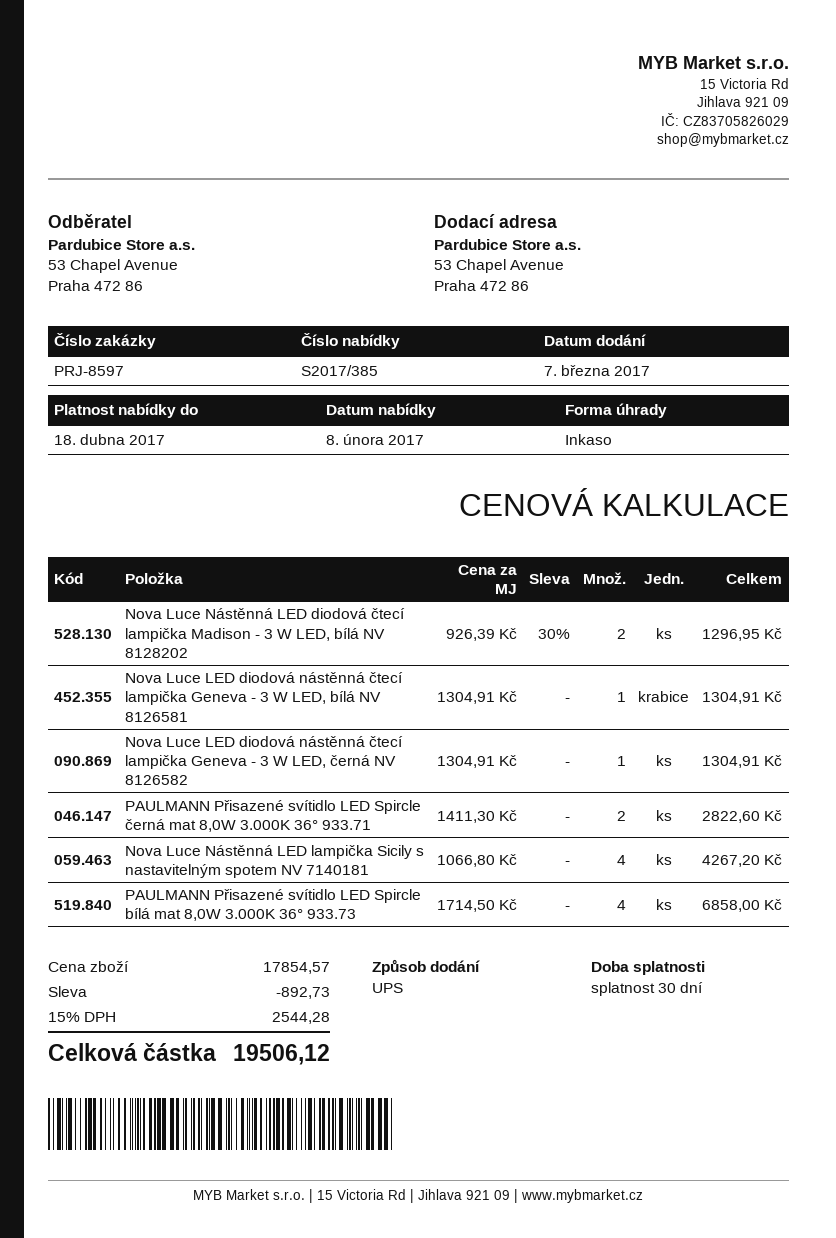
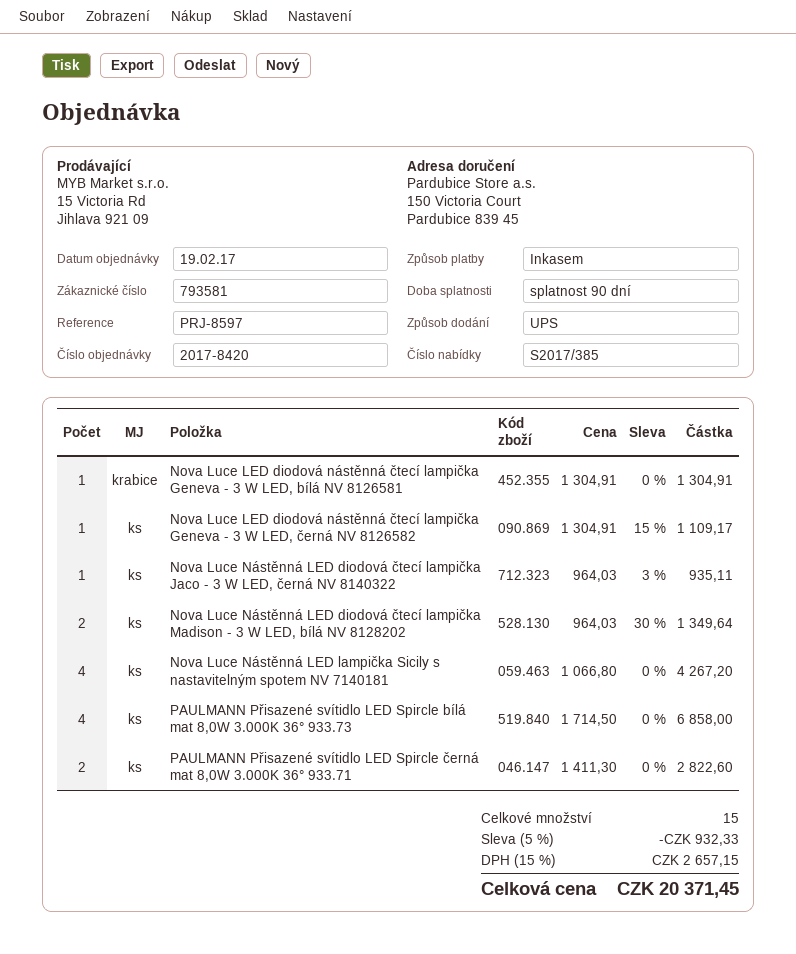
payment terms: 30 days -> 90 days
ship to: 53 Chapel Avenue, Praha 472 86 -> 150 Victoria Court, Pardubice 839 45
Nova Luce Nástěnná LED diodová čtecí lampička Madison - 3 W LED, bílá NV 8128202: 2 x 926.39 - 30% = 1296.95 -> 2 x 964.03 - 30% = 1349.64
Nova Luce LED diodová nástěnná čtecí lampička Geneva - 3 W LED, černá NV 8126582: 1 x 1304.91 = 1304.91 -> 1 x 1304.91 - 15% = 1109.17
Nova Luce Nástěnná LED diodová čtecí lampička Jaco - 3 W LED, černá NV 8140322: none -> 1 x 964.03 - 3% = 935.11
discount: 892.73 -> 932.33
tax: 15% = 2544.28 -> 15% = 2657.15
total: 19506.12 -> 20371.45

